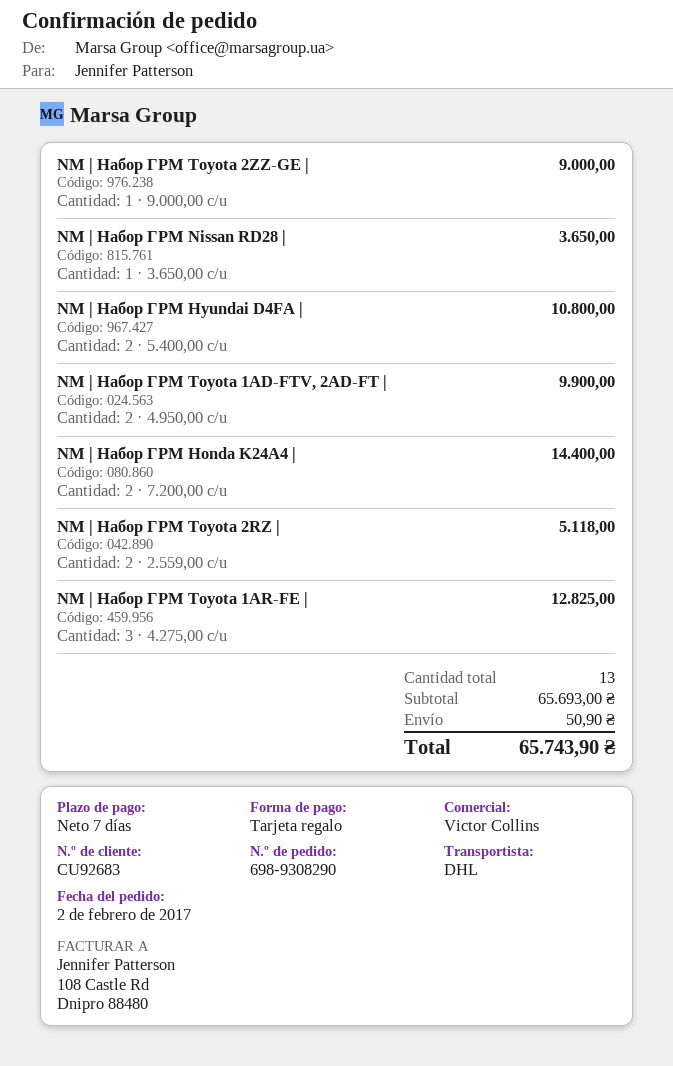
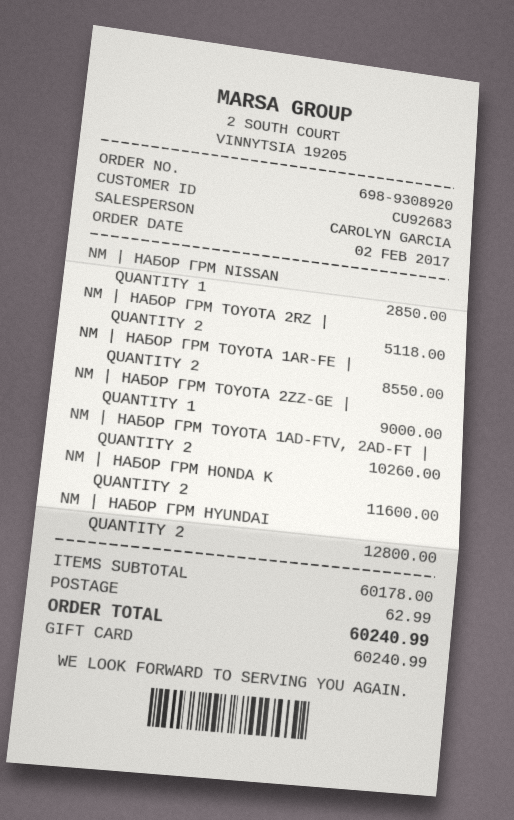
order number: 698-9308290 -> 698-9308920
sales rep: Victor Collins -> CAROLYN GARCIA
NM | Набор ГРМ Nissan RD28 |: 1 for 3650.00 -> 1 for 2850.00
NM | Набор ГРМ Hyundai D4FA |: 2 for 10800.00 -> 2 for 12800.00
NM | Набор ГРМ Toyota 1AD-FTV, 2AD-FT |: 2 for 9900.00 -> 2 for 10260.00
NM | Набор ГРМ Honda K24A4 |: 2 for 14400.00 -> 2 for 11600.00
NM | Набор ГРМ Toyota 1AR-FE |: 3 for 12825.00 -> 2 for 8550.00
subtotal: 65693.00 -> 60178.00
shipping: 50.90 -> 62.99
total: 65743.90 -> 60240.99

